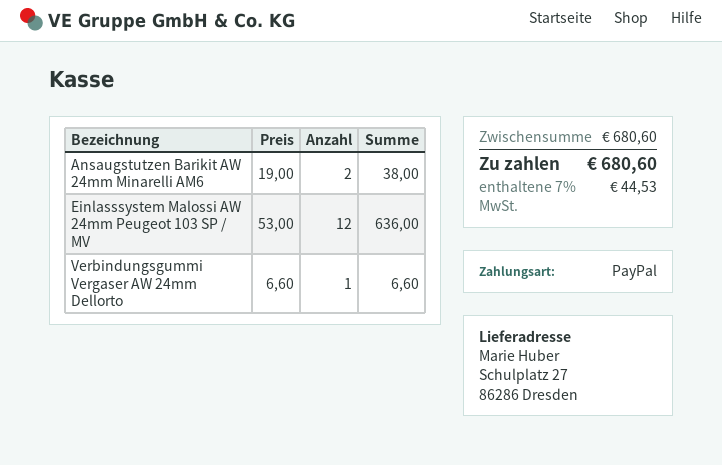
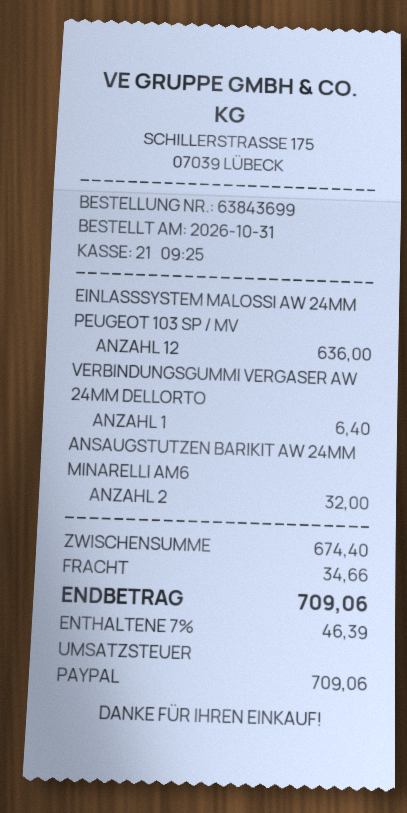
Ansaugstutzen Barikit AW 24mm Minarelli AM6: 2 for 38.00 -> 2 for 32.00
Verbindungsgummi Vergaser AW 24mm Dellorto: 1 for 6.60 -> 1 for 6.40
subtotal: 680.60 -> 674.40
shipping: none -> 34.66
tax: 7% = 44.53 -> 7% = 46.39
total: 680.60 -> 709.06

